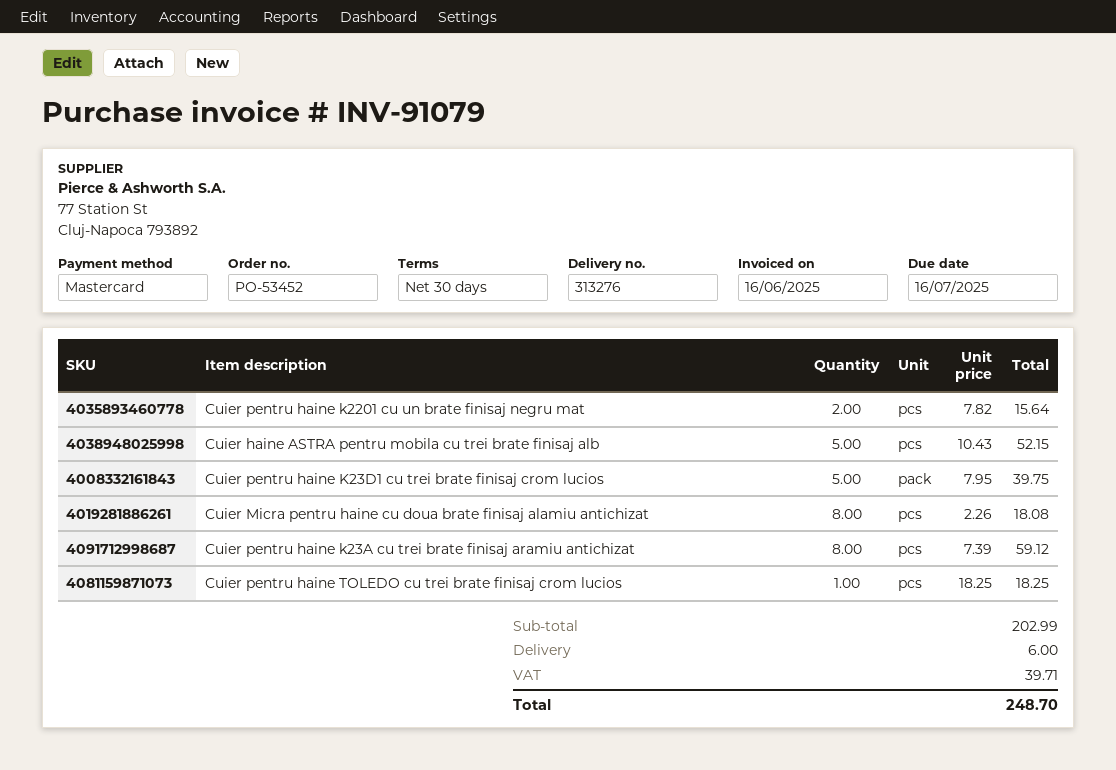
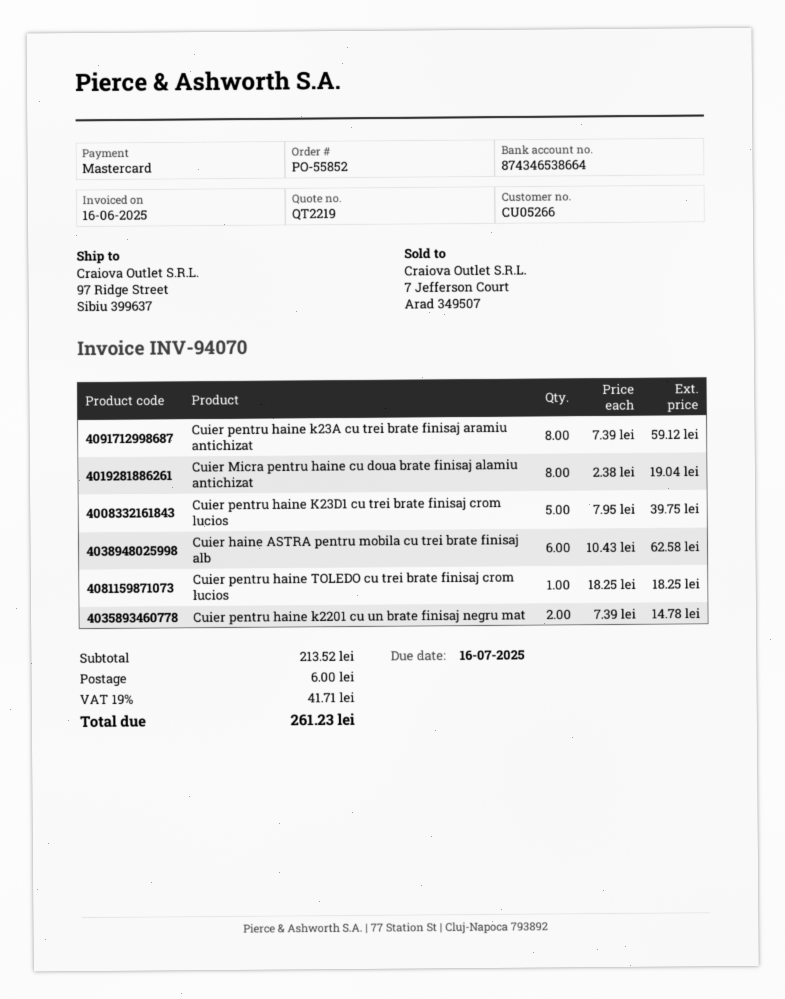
order number: PO-53452 -> PO-55852
invoice number: INV-91079 -> INV-94070
Cuier pentru haine k2201 cu un brate finisaj negru mat: 2 x 7.82 = 15.64 -> 2 x 7.39 = 14.78
Cuier haine ASTRA pentru mobila cu trei brate finisaj alb: 5 x 10.43 = 52.15 -> 6 x 10.43 = 62.58
Cuier Micra pentru haine cu doua brate finisaj alamiu antichizat: 8 x 2.26 = 18.08 -> 8 x 2.38 = 19.04
subtotal: 202.99 -> 213.52
tax: 39.71 -> 41.71
total: 248.70 -> 261.23

